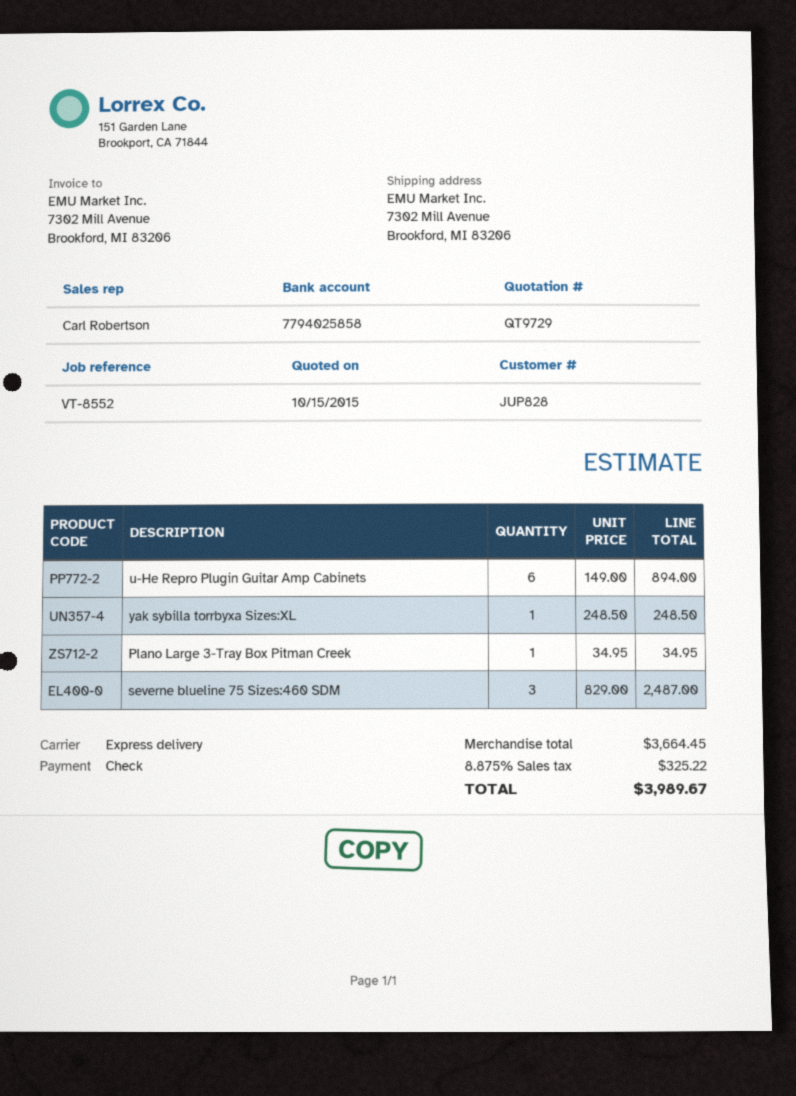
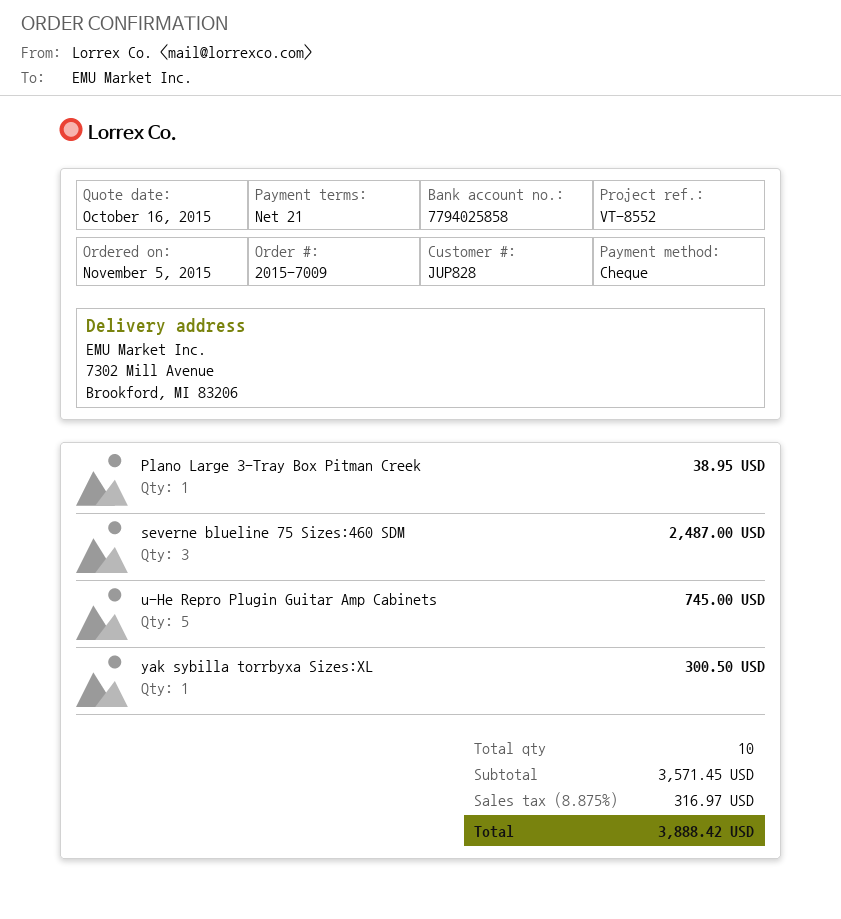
quote date: 2015-10-15 -> 2015-10-16
u-He Repro Plugin Guitar Amp Cabinets: 6 for 894.00 -> 5 for 745.00
yak sybilla torrbyxa Sizes:XL: 1 for 248.50 -> 1 for 300.50
Plano Large 3-Tray Box Pitman Creek: 1 for 34.95 -> 1 for 38.95
subtotal: 3664.45 -> 3571.45
tax: 8.875% = 325.22 -> 8.875% = 316.97
total: 3989.67 -> 3888.42

